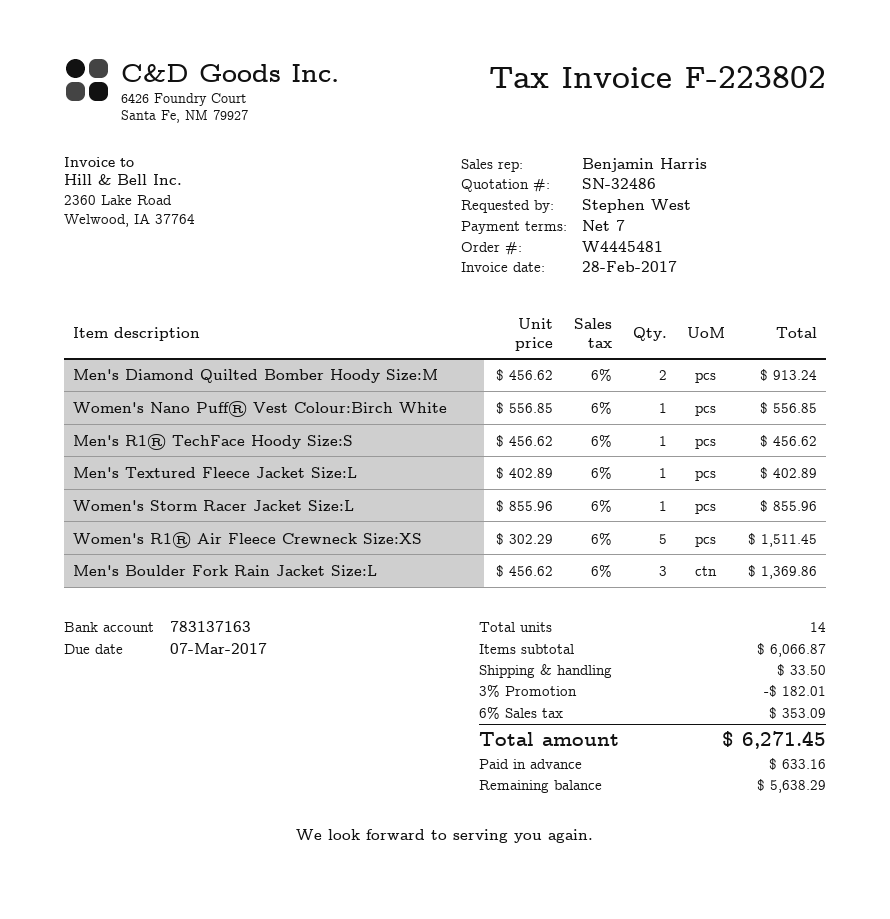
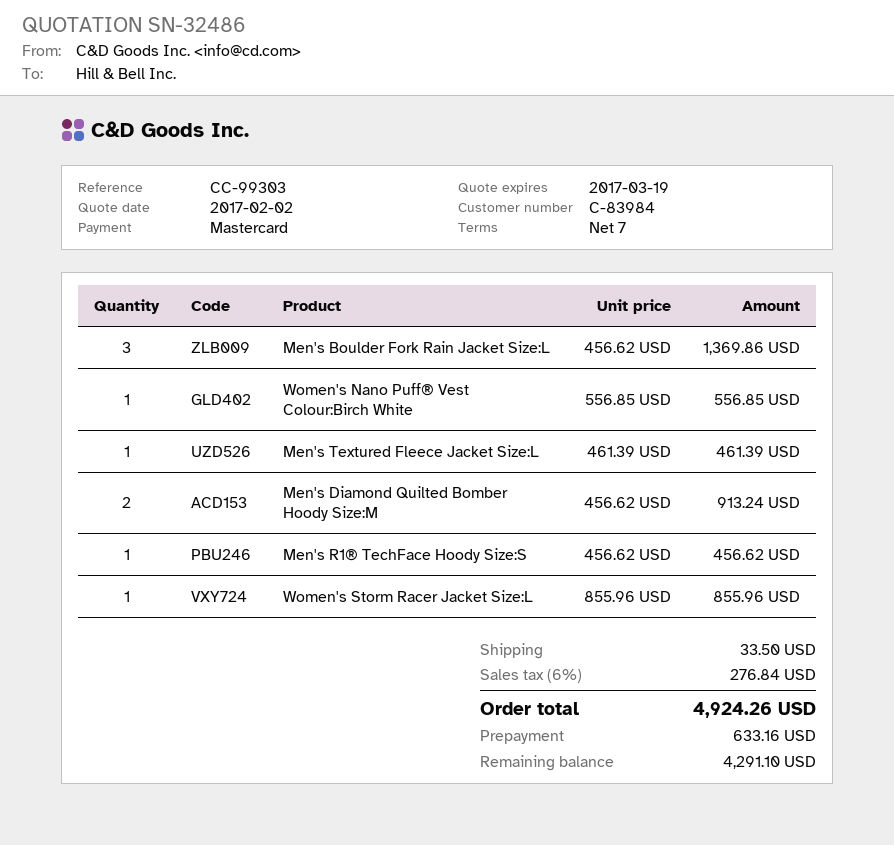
Men's Textured Fleece Jacket Size:L: 1 x 402.89 = 402.89 -> 1 x 461.39 = 461.39
Women's R1® Air Fleece Crewneck Size:XS: 5 x 302.29 = 1511.45 -> none
discount: 3% = 182.01 -> none
tax: 6% = 353.09 -> 6% = 276.84
total: 6271.45 -> 4924.26
balance: 5638.29 -> 4291.10

